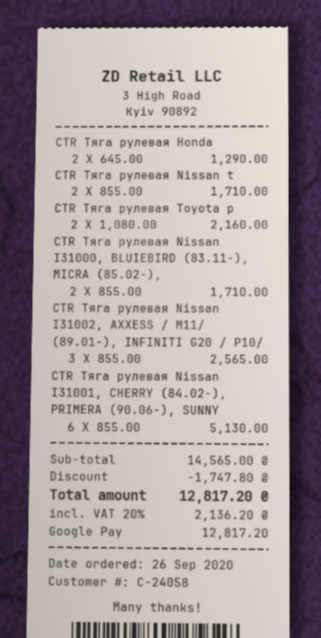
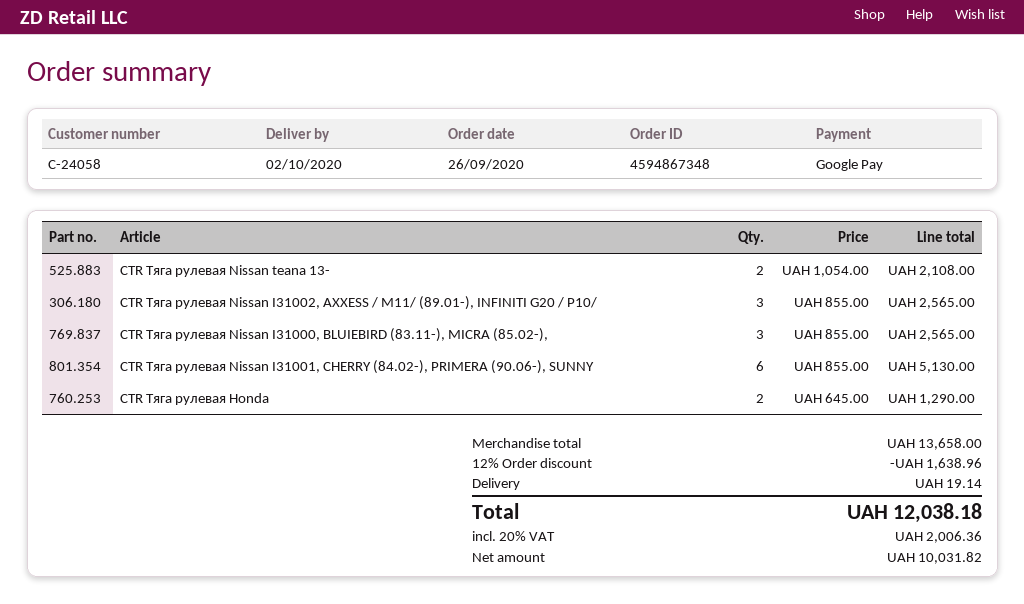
CTR Тяга рулевая Nissan t: 2 x 855.00 = 1710.00 -> 2 x 1054.00 = 2108.00
CTR Тяга рулевая Toyota p: 2 x 1080.00 = 2160.00 -> none
CTR Тяга рулевая Nissan I31000, BLUIEBIRD (83.11-), MICRA (85.02-),: 2 x 855.00 = 1710.00 -> 3 x 855.00 = 2565.00
subtotal: 14565.00 -> 13658.00
discount: 1747.80 -> 1638.96
shipping: none -> 19.14
tax: 20% = 2136.20 -> 20% = 2006.36
total: 12817.20 -> 12038.18

